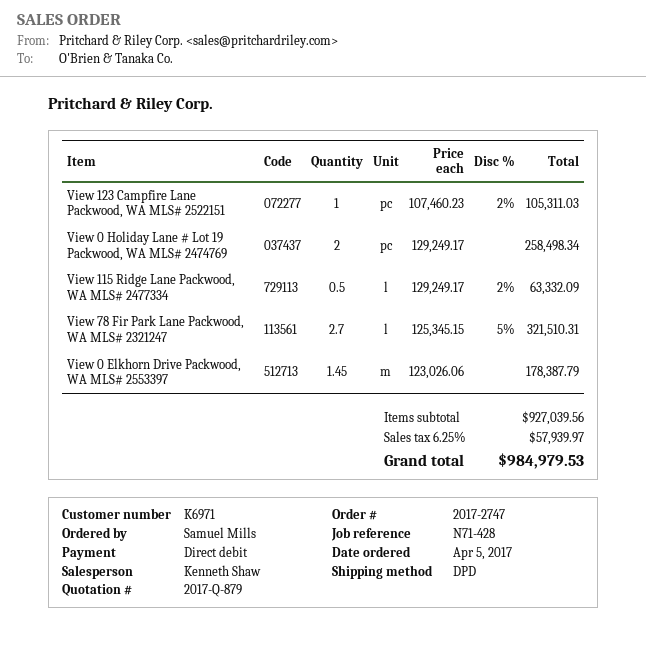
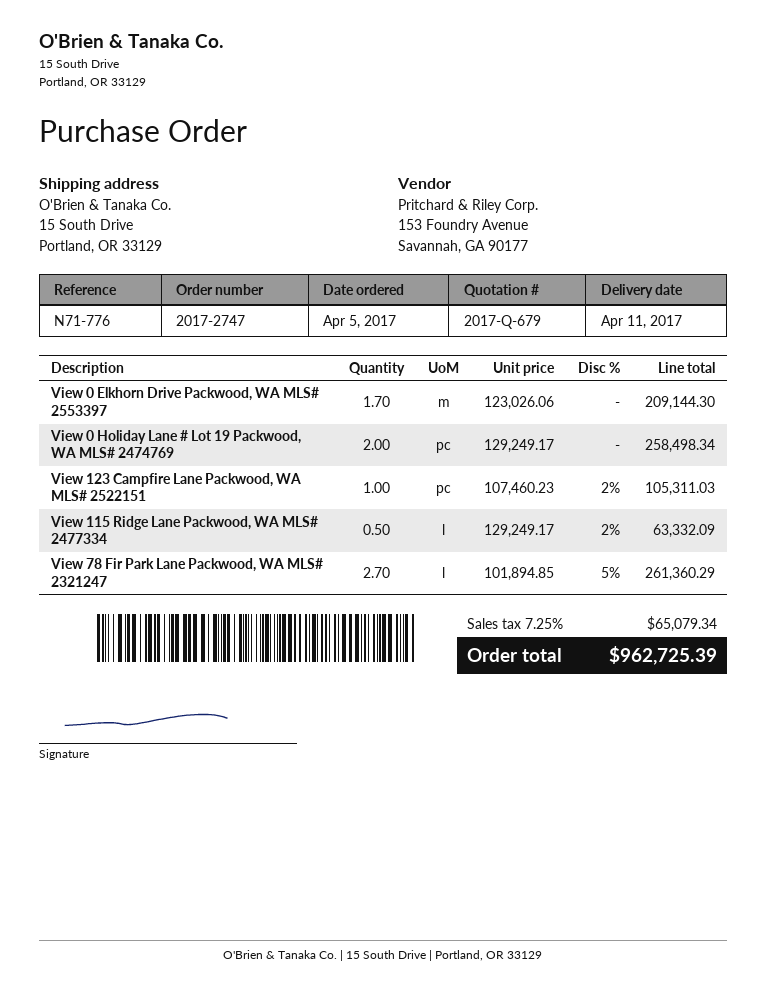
quote number: 2017-Q-879 -> 2017-Q-679
reference: N71-428 -> N71-776
View 78 Fir Park Lane Packwood, WA MLS# 2321247: 2.7 x 125345.15 - 5% = 321510.31 -> 2.7 x 101894.85 - 5% = 261360.29
View 0 Elkhorn Drive Packwood, WA MLS# 2553397: 1.45 x 123026.06 = 178387.79 -> 1.7 x 123026.06 = 209144.30
tax: 6.25% = 57939.97 -> 7.25% = 65079.34
total: 984979.53 -> 962725.39

